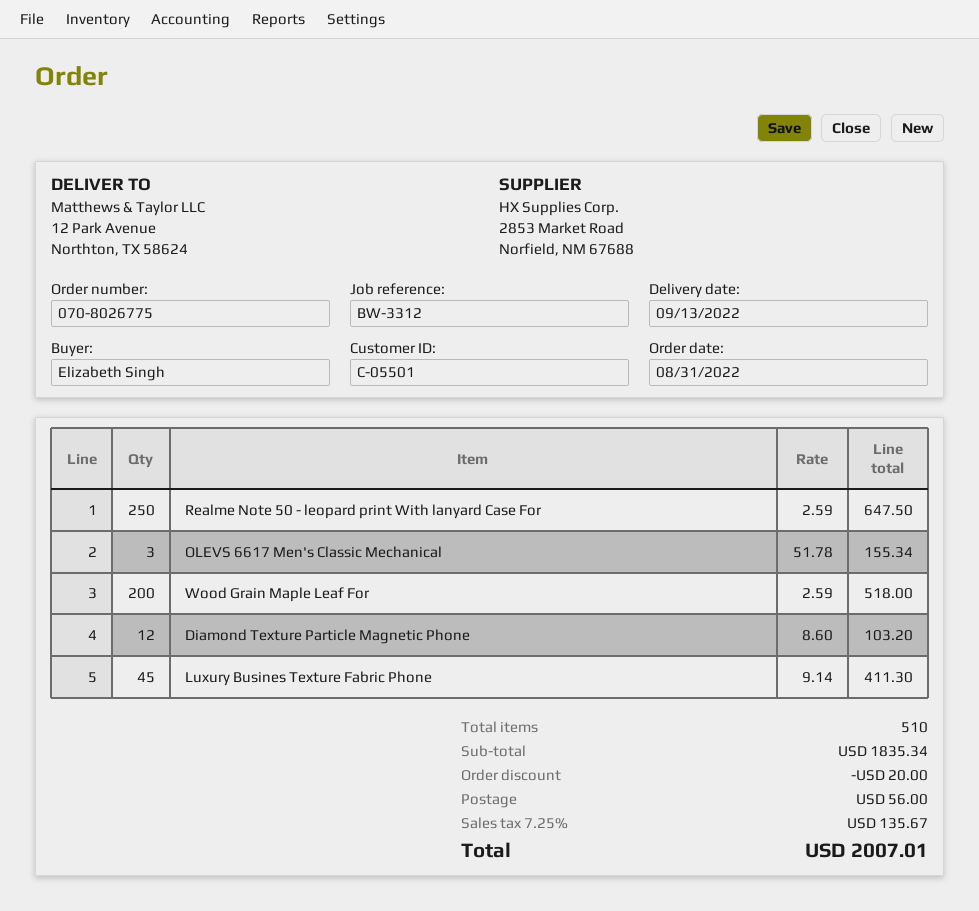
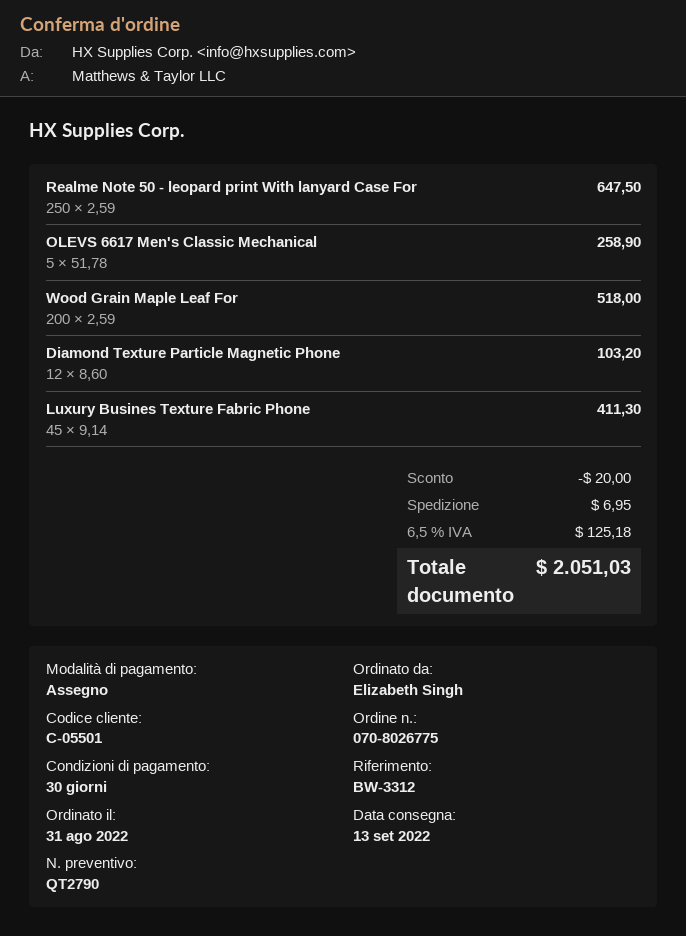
OLEVS 6617 Men's Classic Mechanical: 3 x 51.78 = 155.34 -> 5 x 51.78 = 258.90
shipping: 56.00 -> 6.95
tax: 7.25% = 135.67 -> 6.5% = 125.18
total: 2007.01 -> 2051.03

